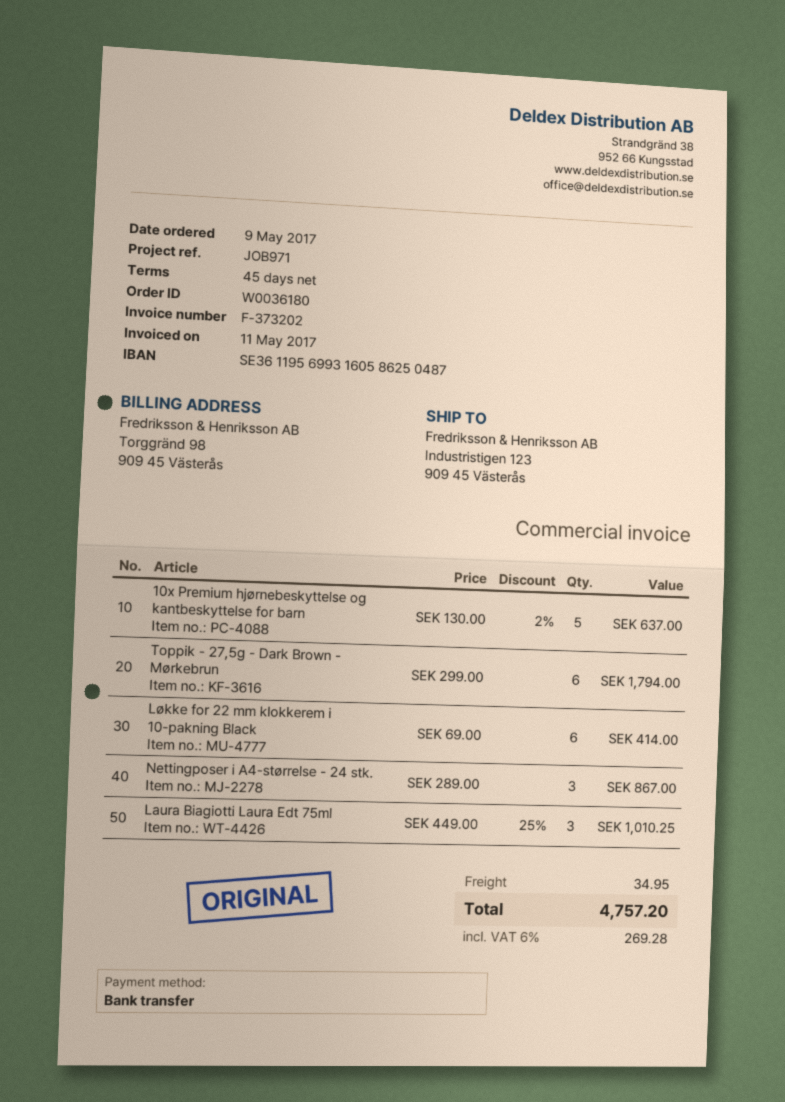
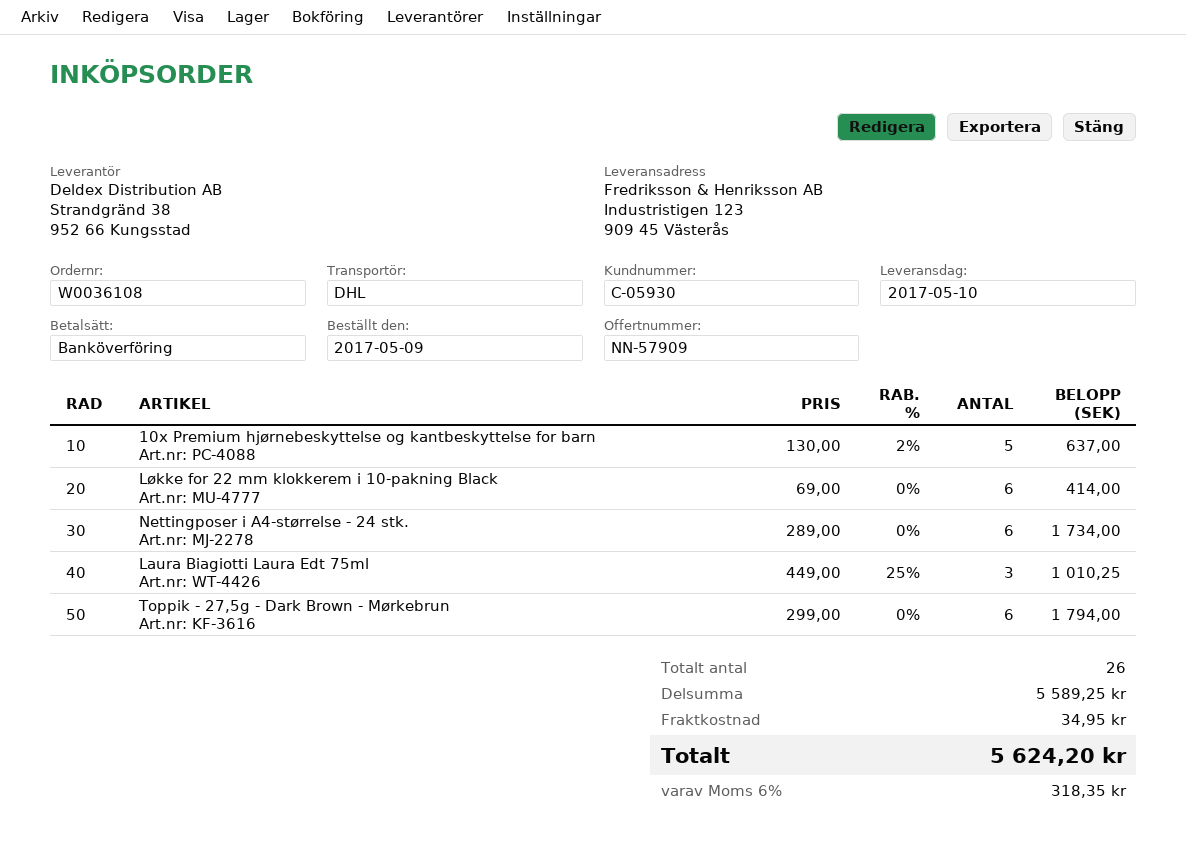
order number: W0036180 -> W0036108
Nettingposer i A4-størrelse - 24 stk.: 3 x 289.00 = 867.00 -> 6 x 289.00 = 1734.00
tax: 6% = 269.28 -> 6% = 318.35
total: 4757.20 -> 5624.20

